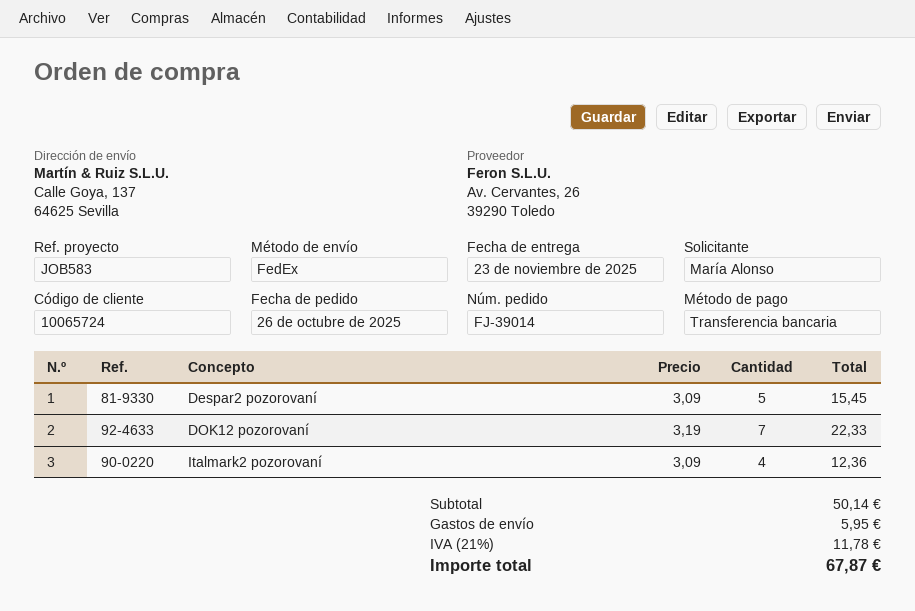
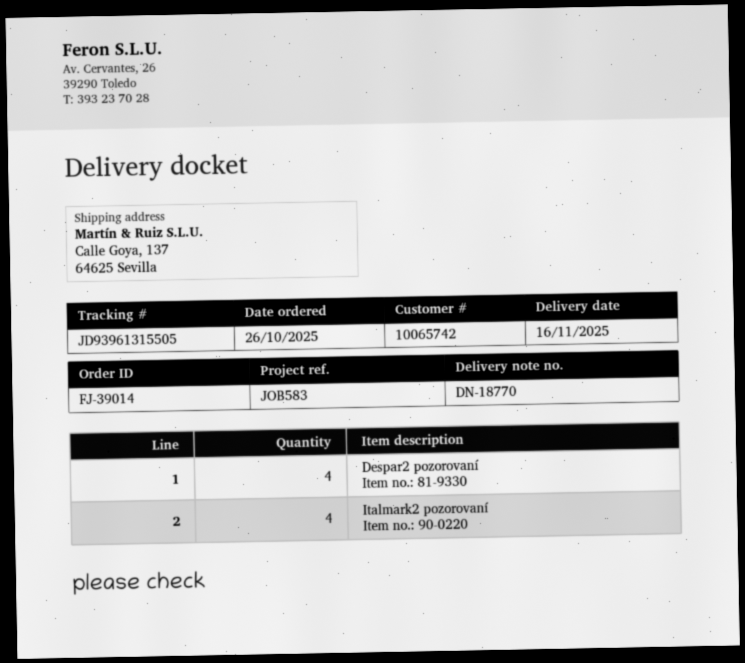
delivery date: 2025-11-23 -> 2025-11-16
customer number: 10065724 -> 10065742
Despar2 pozorovaní: 5 -> 4
DOK12 pozorovaní: 7 -> none

